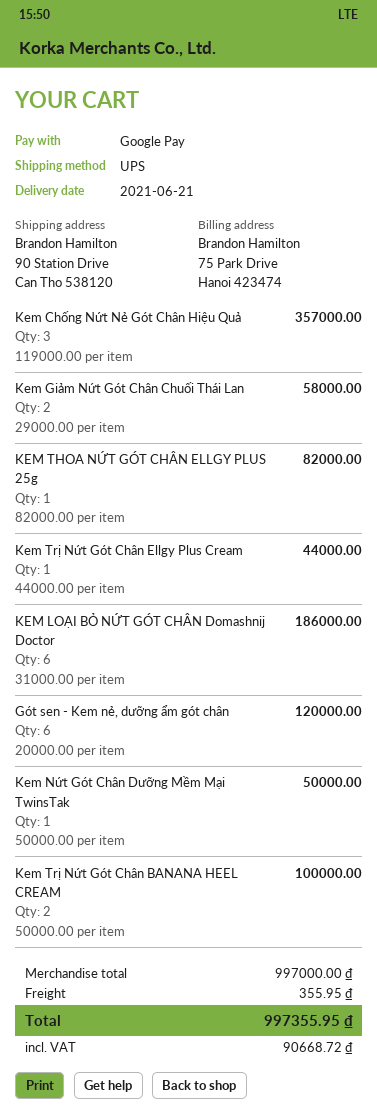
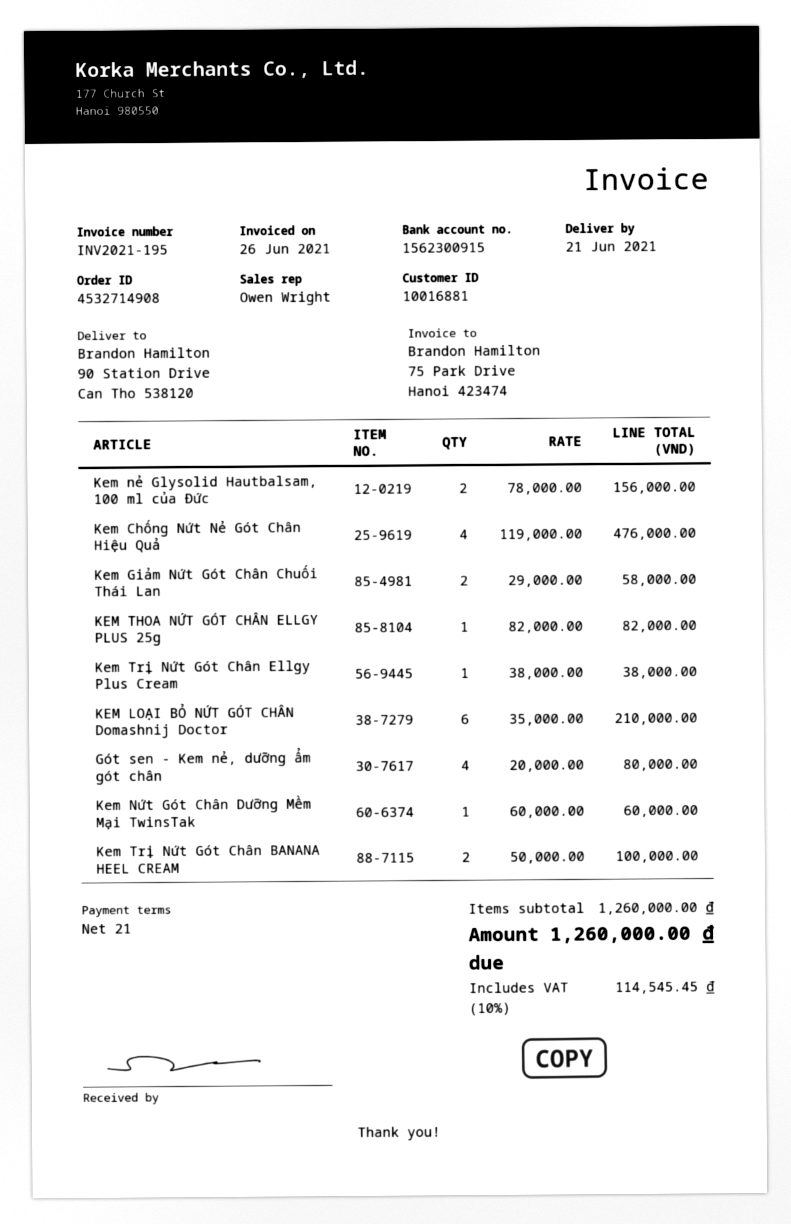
Kem Chống Nứt Nẻ Gót Chân Hiệu Quả: 3 x 119000.00 = 357000.00 -> 4 x 119000.00 = 476000.00
Kem Trị Nứt Gót Chân Ellgy Plus Cream: 1 x 44000.00 = 44000.00 -> 1 x 38000.00 = 38000.00
KEM LOẠI BỎ NỨT GÓT CHÂN Domashnij Doctor: 6 x 31000.00 = 186000.00 -> 6 x 35000.00 = 210000.00
Gót sen - Kem nẻ, dưỡng ẩm gót chân: 6 x 20000.00 = 120000.00 -> 4 x 20000.00 = 80000.00
Kem Nứt Gót Chân Dưỡng Mềm Mại TwinsTak: 1 x 50000.00 = 50000.00 -> 1 x 60000.00 = 60000.00
Kem nẻ Glysolid Hautbalsam, 100 ml của Đức: none -> 2 x 78000.00 = 156000.00
subtotal: 997000.00 -> 1260000.00
shipping: 355.95 -> none
tax: 90668.72 -> 114545.45
total: 997355.95 -> 1260000.00

